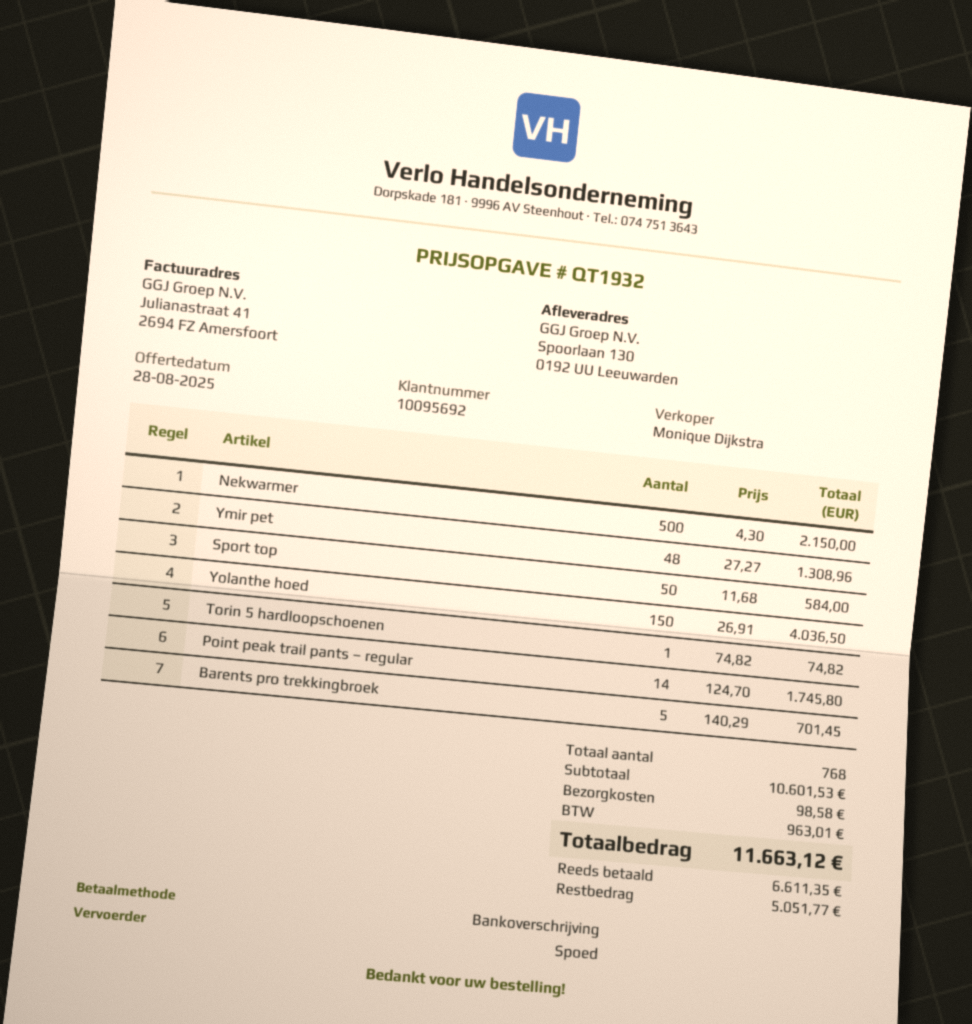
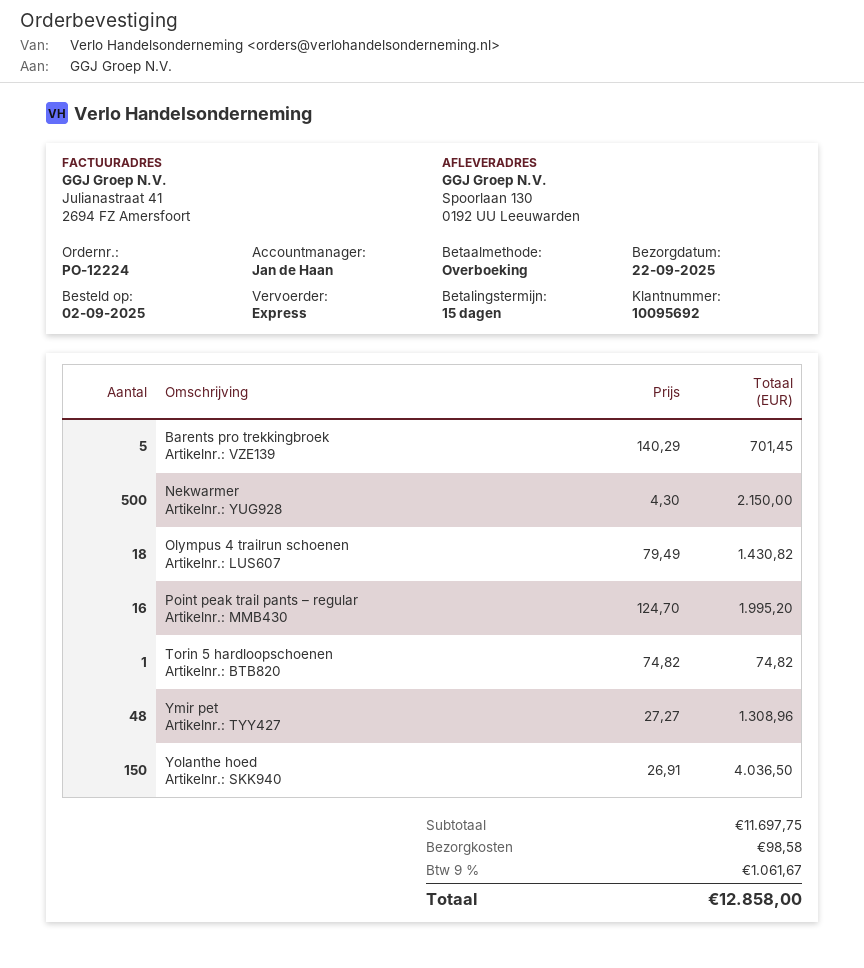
sales rep: Monique Dijkstra -> Jan de Haan
Sport top: 50 x 11.68 = 584.00 -> none
Point peak trail pants – regular: 14 x 124.70 = 1745.80 -> 16 x 124.70 = 1995.20
Olympus 4 trailrun schoenen: none -> 18 x 79.49 = 1430.82
subtotal: 10601.53 -> 11697.75
tax: 963.01 -> 1061.67
total: 11663.12 -> 12858.00

